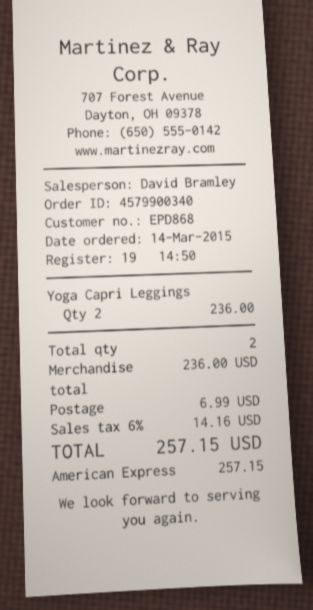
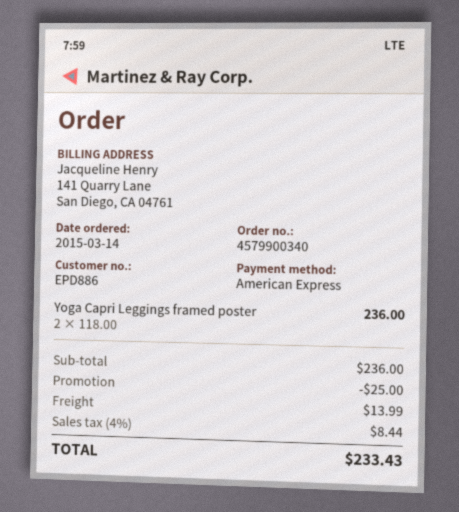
customer number: EPD868 -> EPD886
discount: none -> 25.00
shipping: 6.99 -> 13.99
tax: 6% = 14.16 -> 4% = 8.44
total: 257.15 -> 233.43

